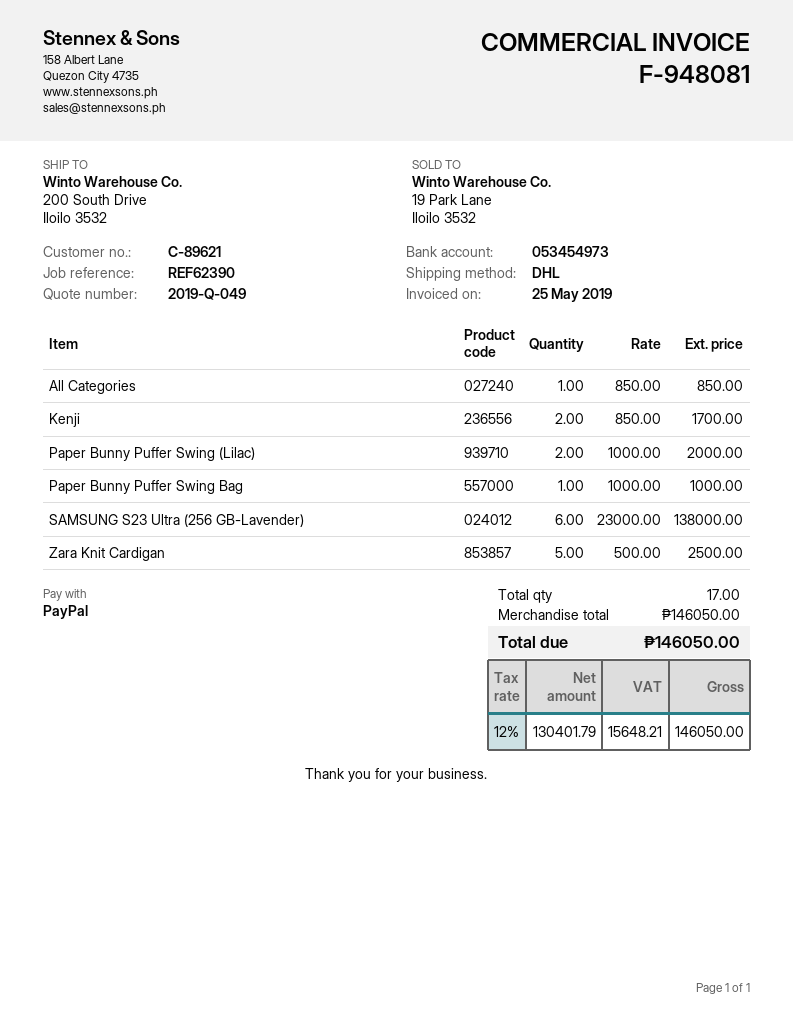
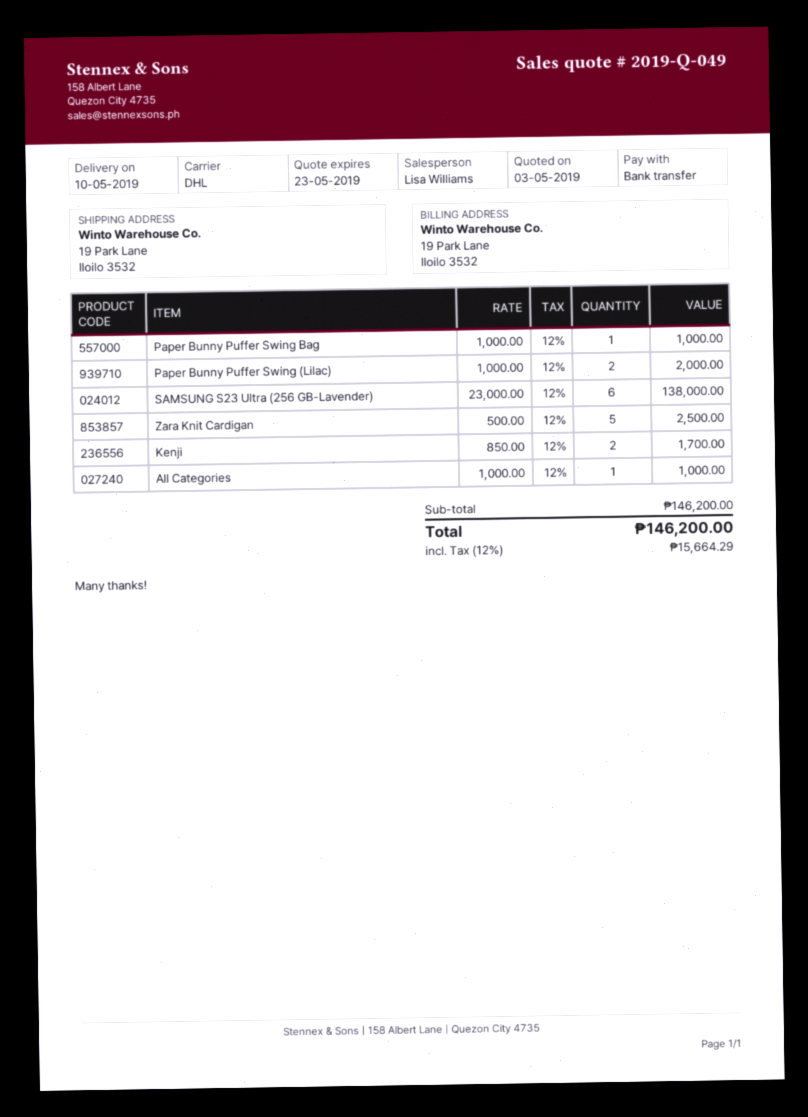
payment method: PayPal -> bank transfer
ship to: 200 South Drive, Iloilo 3532 -> 19 Park Lane, Iloilo 3532
All Categories: 1 x 850.00 = 850.00 -> 1 x 1000.00 = 1000.00
subtotal: 146050.00 -> 146200.00
tax: 12% = 15648.21 -> 12% = 15664.29
total: 146050.00 -> 146200.00

